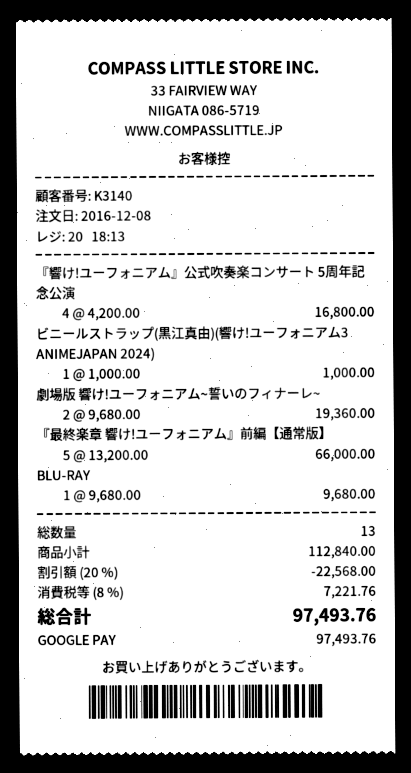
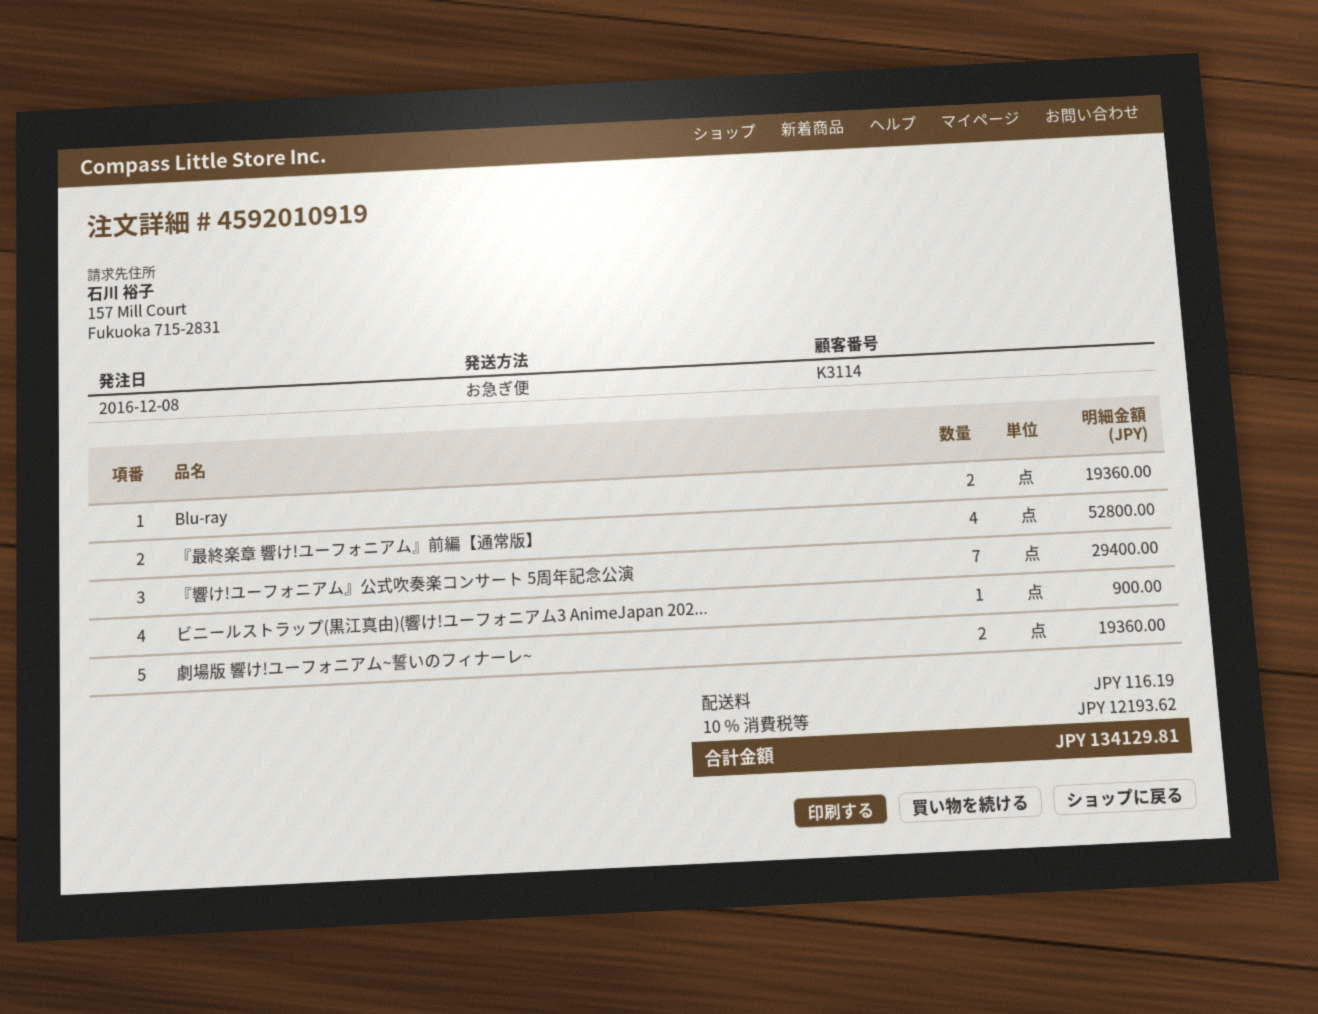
customer number: K3140 -> K3114
『響け!ユーフォニアム』公式吹奏楽コンサート 5周年記念公演: 4 for 16800.00 -> 7 for 29400.00
ビニールストラップ(黒江真由)(響け!ユーフォニアム3 ANIMEJAPAN 2024): 1 for 1000.00 -> 1 for 900.00
『最終楽章 響け!ユーフォニアム』前編【通常版】: 5 for 66000.00 -> 4 for 52800.00
BLU-RAY: 1 for 9680.00 -> 2 for 19360.00
discount: 20% = 22568.00 -> none
shipping: none -> 116.19
tax: 8% = 7221.76 -> 10% = 12193.62
total: 97493.76 -> 134129.81

